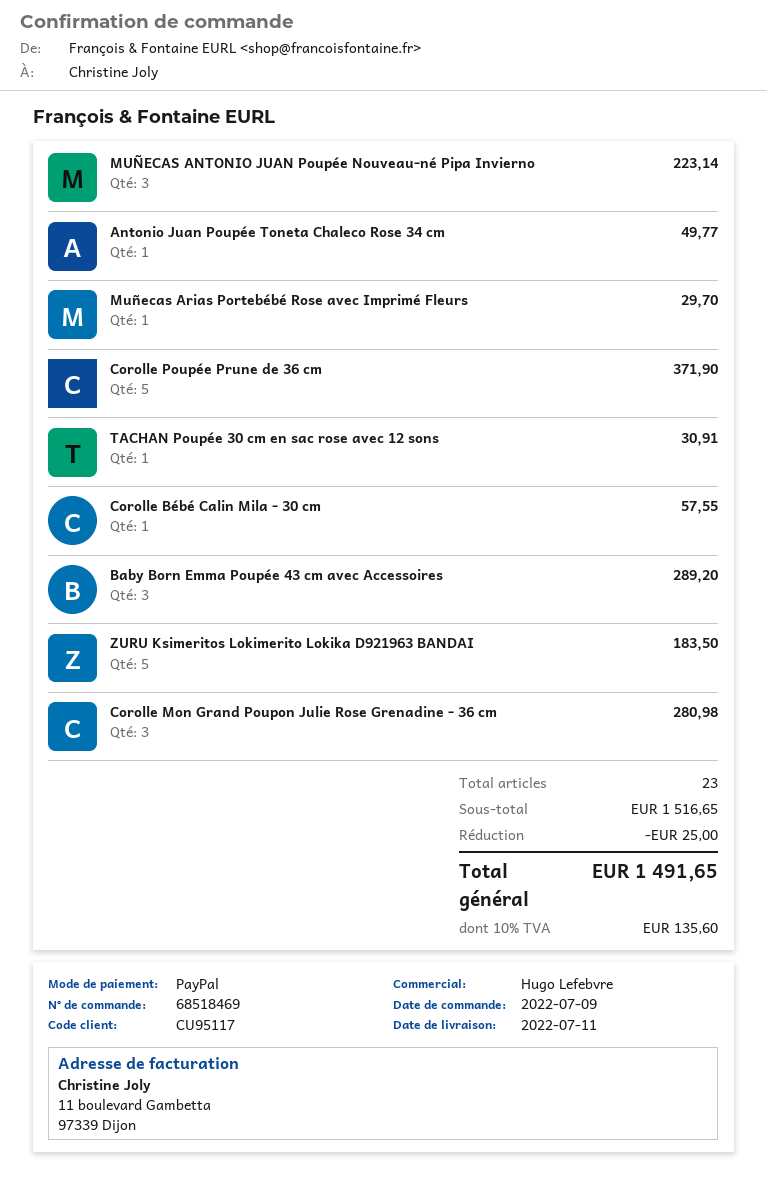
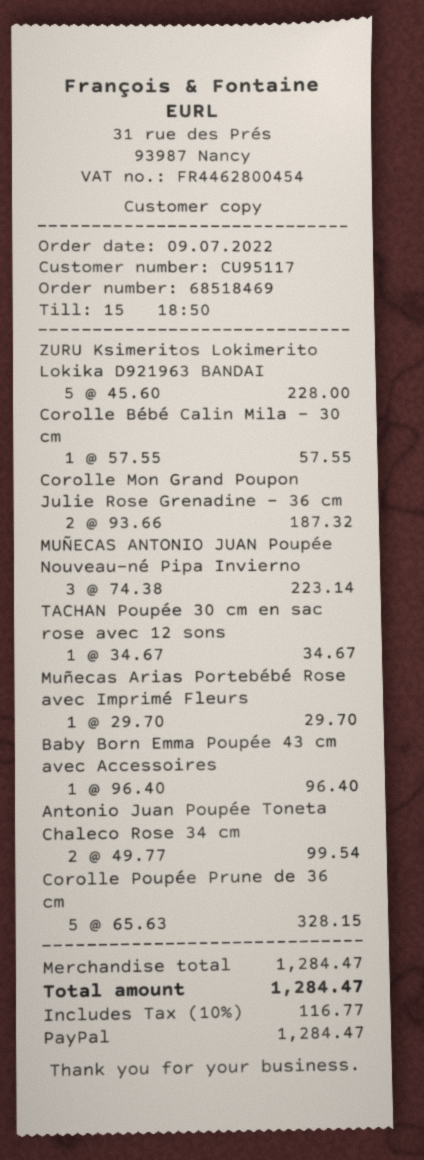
Antonio Juan Poupée Toneta Chaleco Rose 34 cm: 1 for 49.77 -> 2 for 99.54
Corolle Poupée Prune de 36 cm: 5 for 371.90 -> 5 for 328.15
TACHAN Poupée 30 cm en sac rose avec 12 sons: 1 for 30.91 -> 1 for 34.67
Baby Born Emma Poupée 43 cm avec Accessoires: 3 for 289.20 -> 1 for 96.40
ZURU Ksimeritos Lokimerito Lokika D921963 BANDAI: 5 for 183.50 -> 5 for 228.00
Corolle Mon Grand Poupon Julie Rose Grenadine - 36 cm: 3 for 280.98 -> 2 for 187.32
subtotal: 1516.65 -> 1284.47
discount: 25.00 -> none
tax: 10% = 135.60 -> 10% = 116.77
total: 1491.65 -> 1284.47

